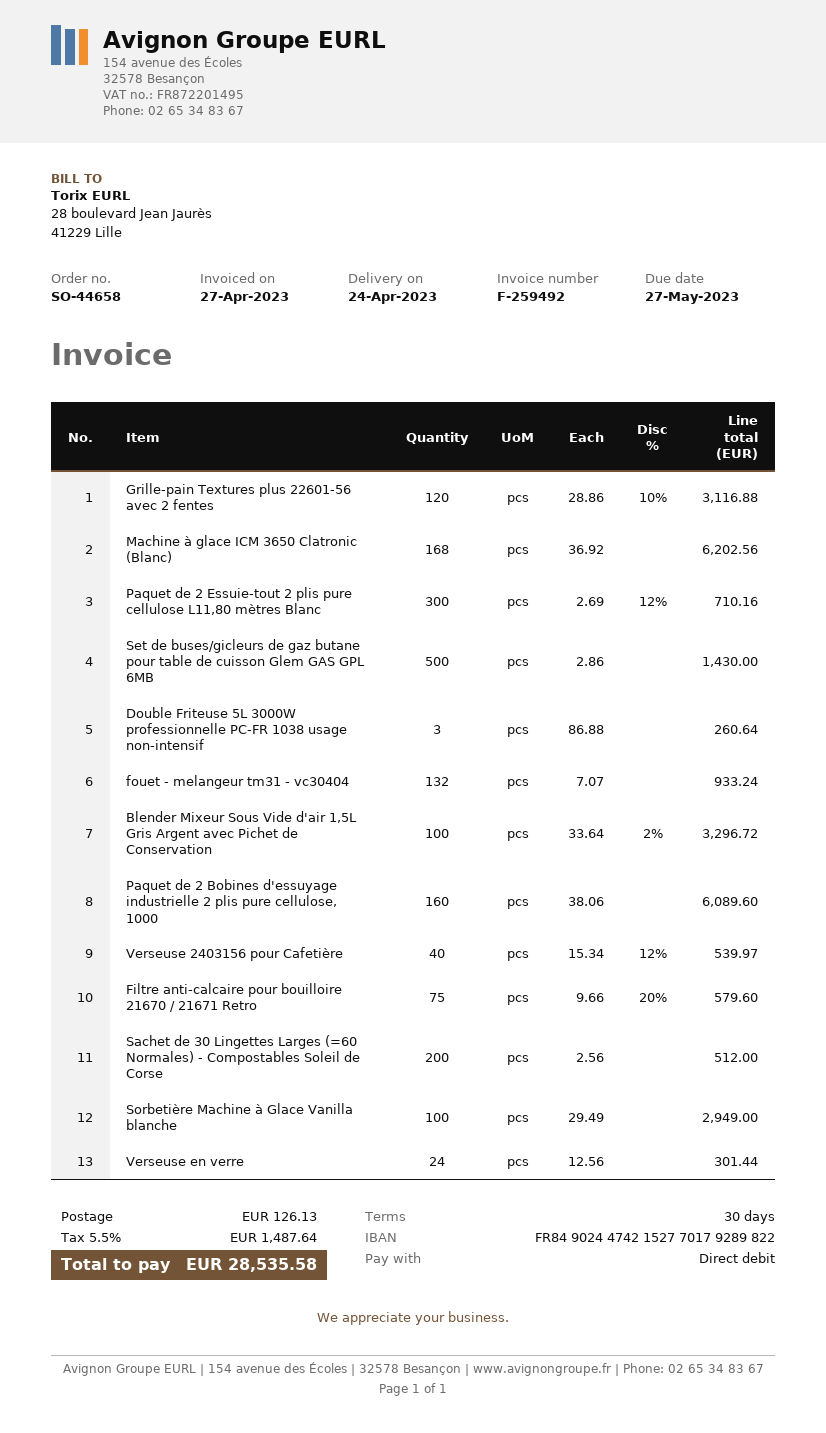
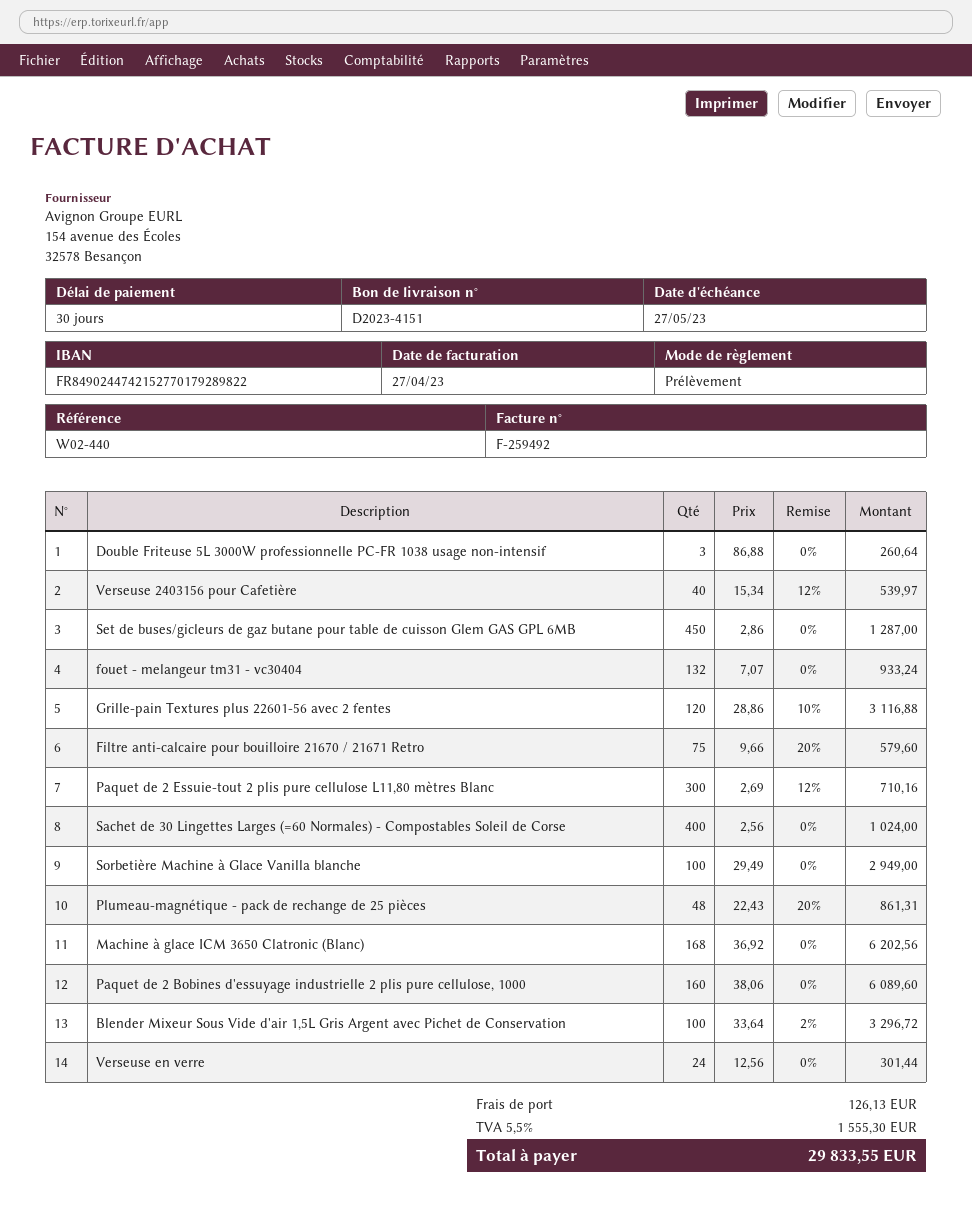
Set de buses/gicleurs de gaz butane pour table de cuisson Glem GAS GPL 6MB: 500 x 2.86 = 1430.00 -> 450 x 2.86 = 1287.00
Sachet de 30 Lingettes Larges (=60 Normales) - Compostables Soleil de Corse: 200 x 2.56 = 512.00 -> 400 x 2.56 = 1024.00
Plumeau-magnétique - pack de rechange de 25 pièces: none -> 48 x 22.43 - 20% = 861.31
tax: 5.5% = 1487.64 -> 5.5% = 1555.30
total: 28535.58 -> 29833.55

